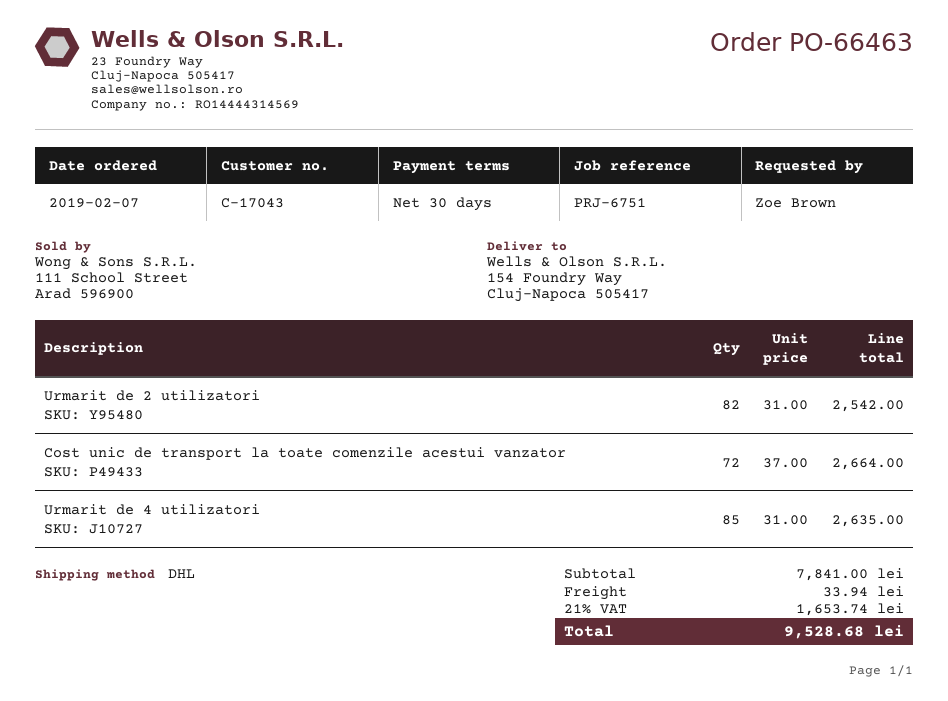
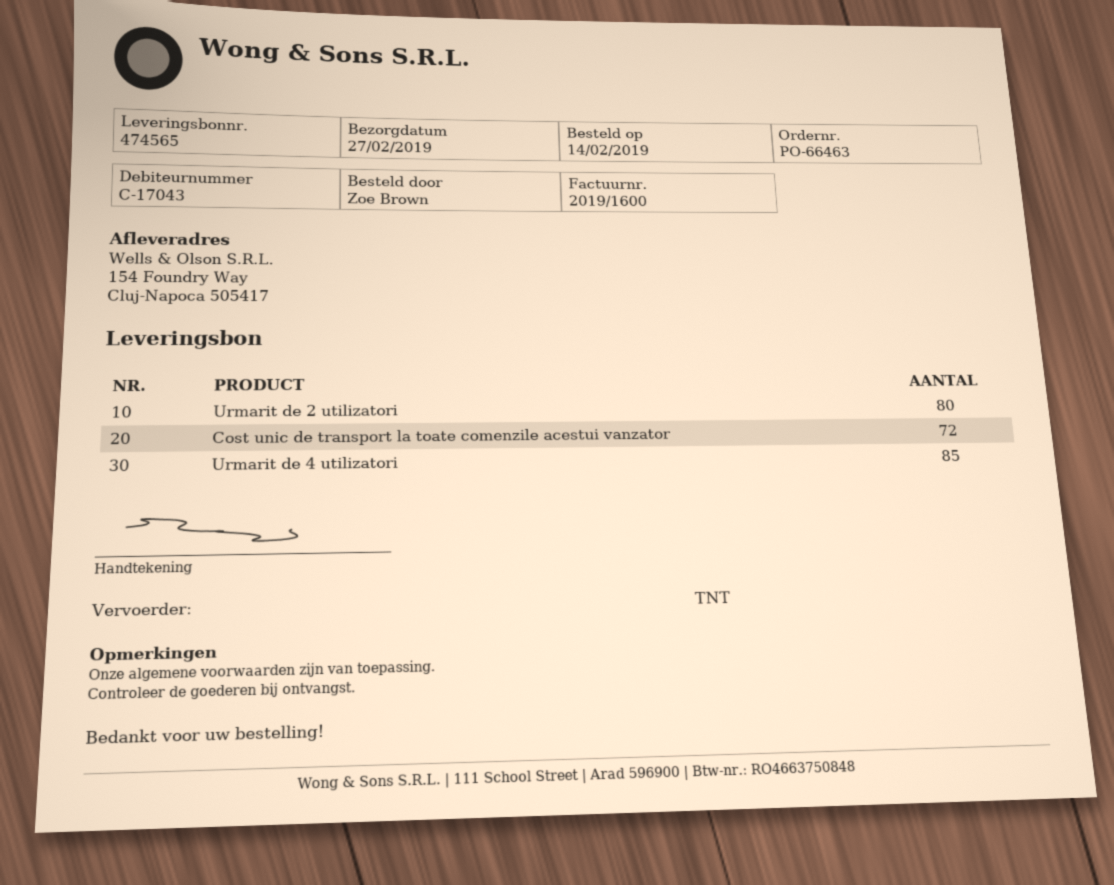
order date: 2019-02-07 -> 2019-02-14
shipping method: DHL -> TNT
Urmarit de 2 utilizatori: 82 -> 80

